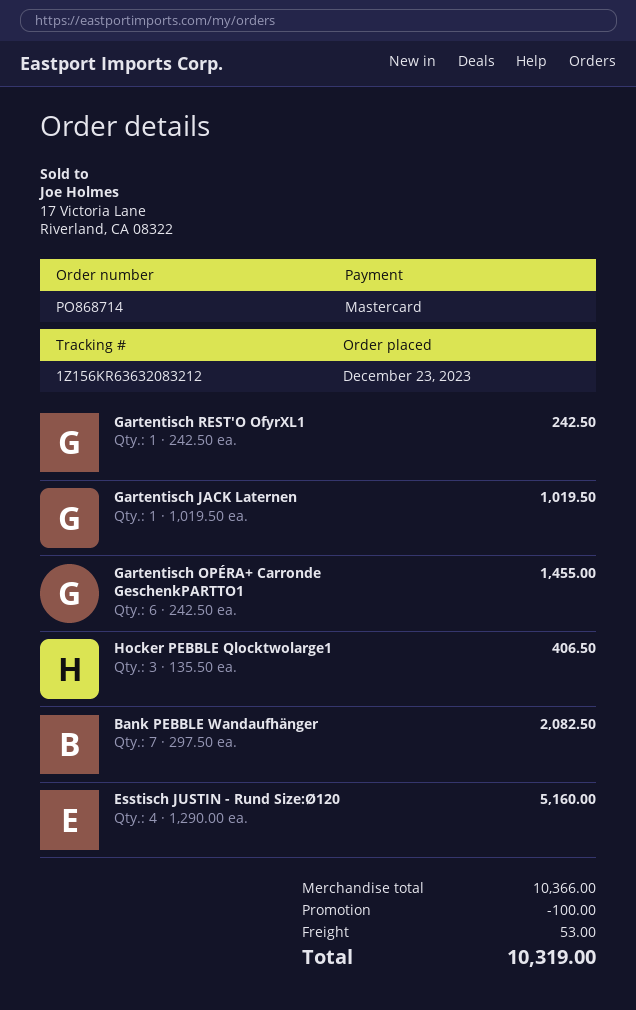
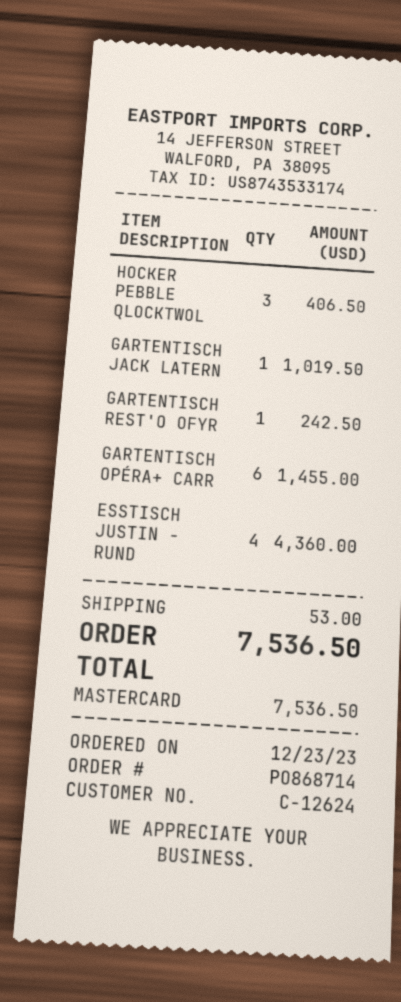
Bank PEBBLE Wandaufhänger: 7 for 2082.50 -> none
Esstisch JUSTIN - Rund Size:Ø120: 4 for 5160.00 -> 4 for 4360.00
discount: 100.00 -> none
total: 10319.00 -> 7536.50

